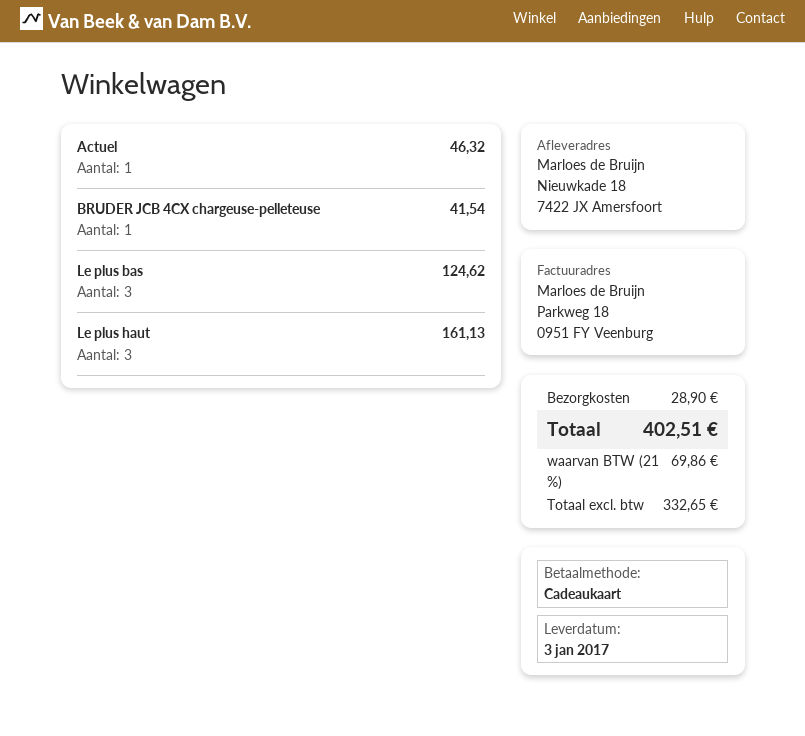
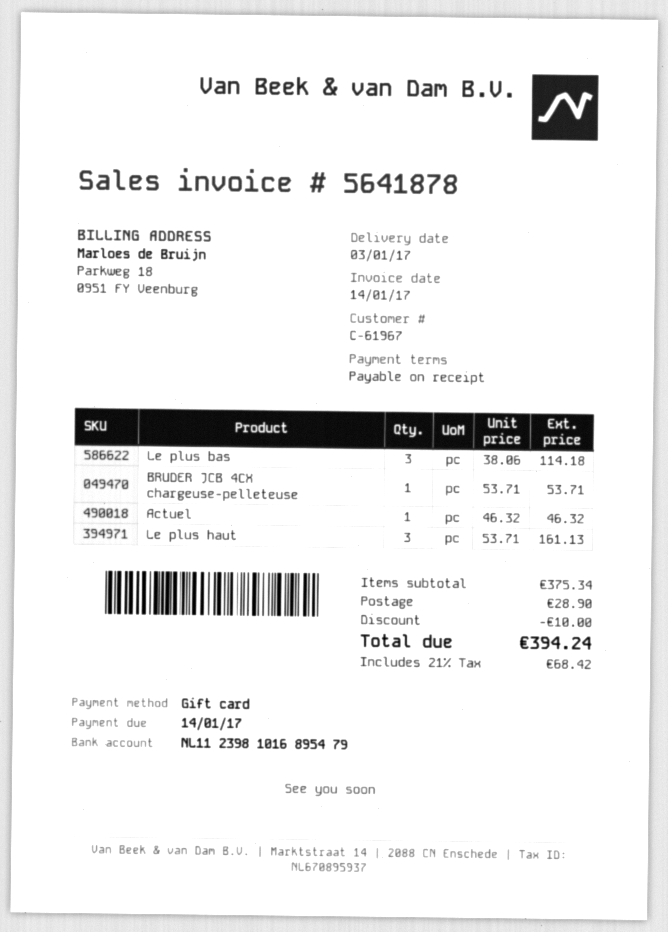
BRUDER JCB 4CX chargeuse-pelleteuse: 1 for 41.54 -> 1 for 53.71
Le plus bas: 3 for 124.62 -> 3 for 114.18
discount: none -> 10.00
tax: 21% = 69.86 -> 21% = 68.42
total: 402.51 -> 394.24

